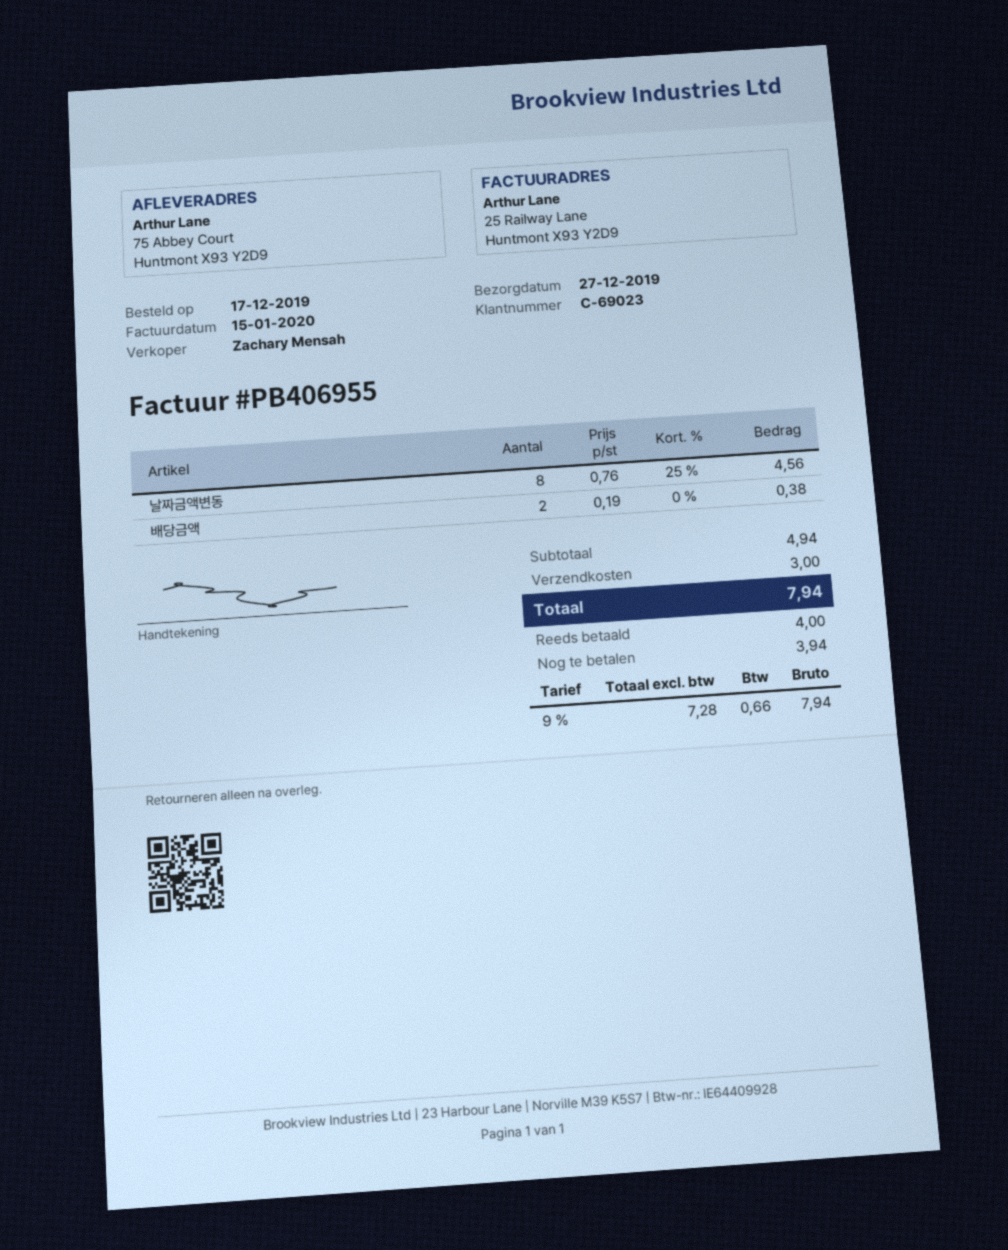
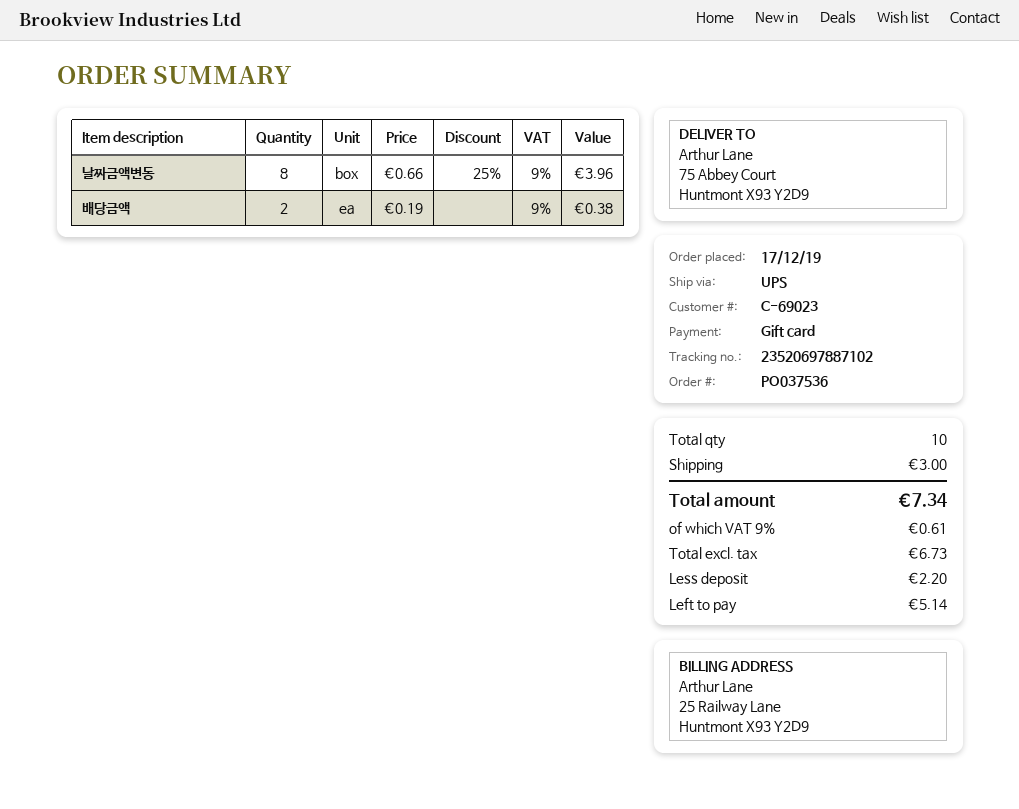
날짜금액변동: 8 x 0.76 - 25% = 4.56 -> 8 x 0.66 - 25% = 3.96
net: 7.28 -> 6.73
tax: 9% = 0.66 -> 9% = 0.61
total: 7.94 -> 7.34
deposit: 4.00 -> 2.20
balance: 3.94 -> 5.14

